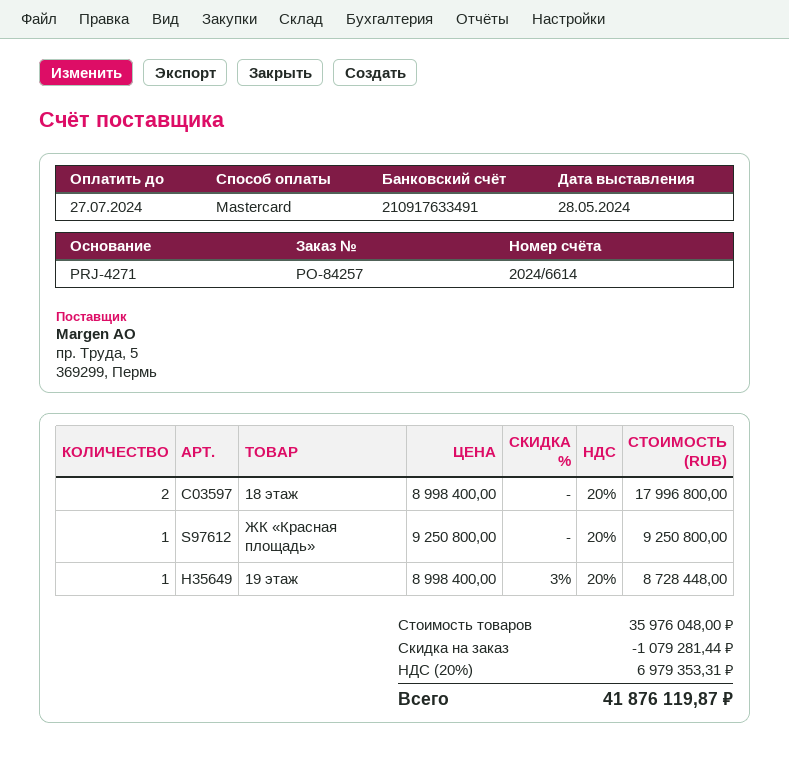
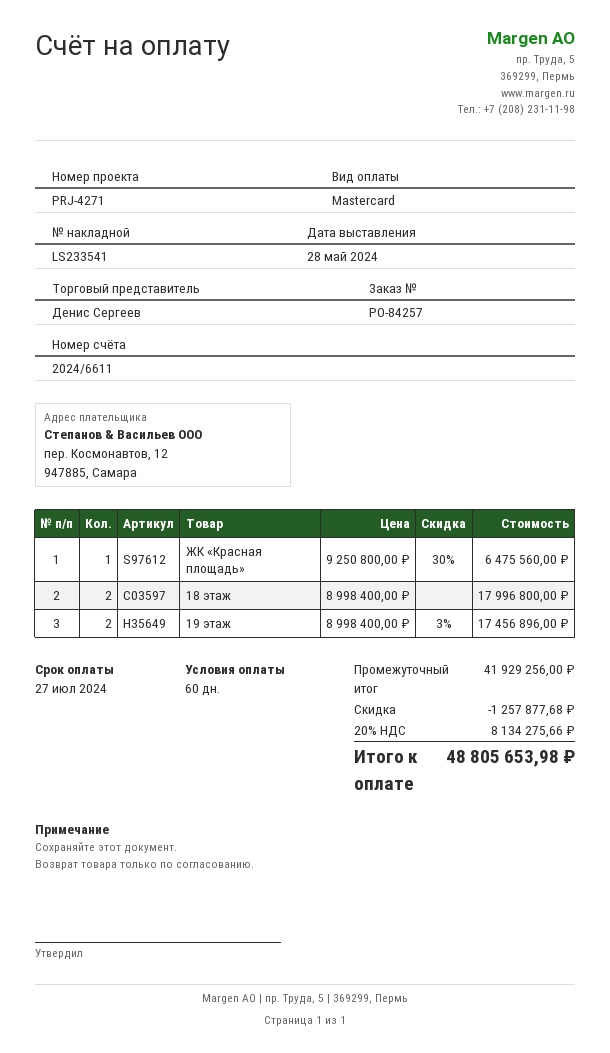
invoice number: 2024/6614 -> 2024/6611
ЖК «Красная площадь»: 1 x 9250800.00 = 9250800.00 -> 1 x 9250800.00 - 30% = 6475560.00
19 этаж: 1 x 8998400.00 - 3% = 8728448.00 -> 2 x 8998400.00 - 3% = 17456896.00
subtotal: 35976048.00 -> 41929256.00
discount: 1079281.44 -> 1257877.68
tax: 20% = 6979353.31 -> 20% = 8134275.66
total: 41876119.87 -> 48805653.98

